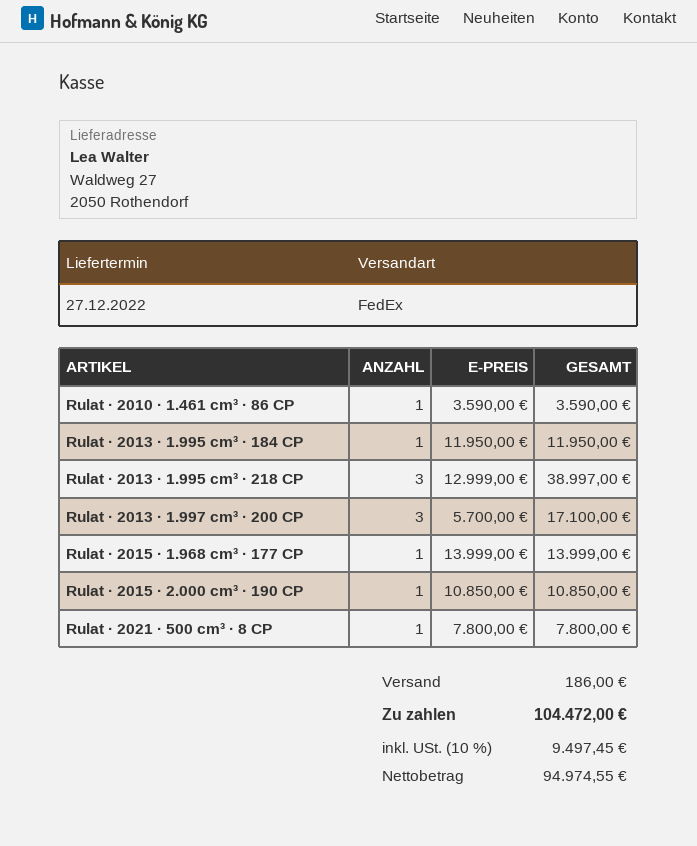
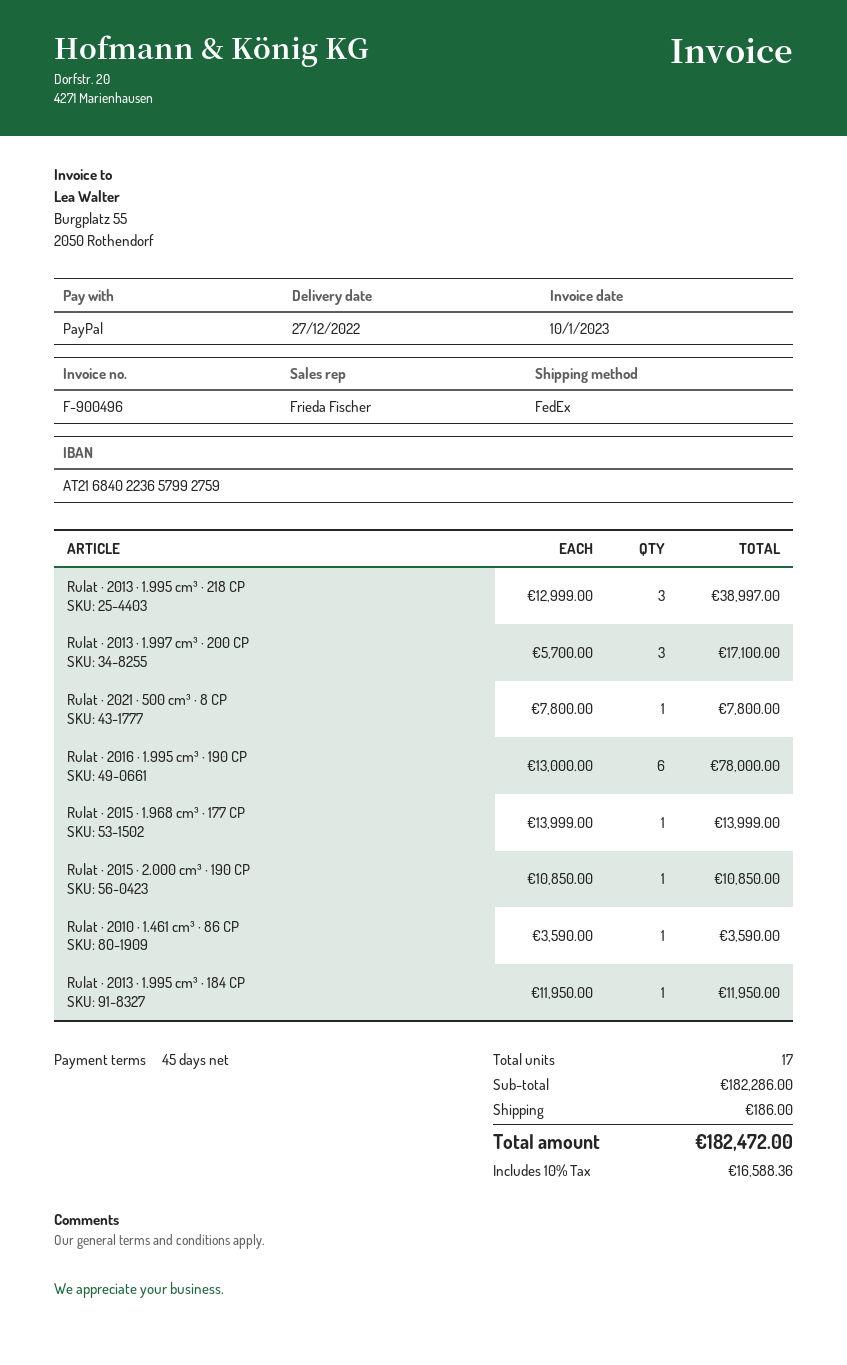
Rulat · 2016 · 1.995 cm³ · 190 CP: none -> 6 x 13000.00 = 78000.00
tax: 10% = 9497.45 -> 10% = 16588.36
total: 104472.00 -> 182472.00

